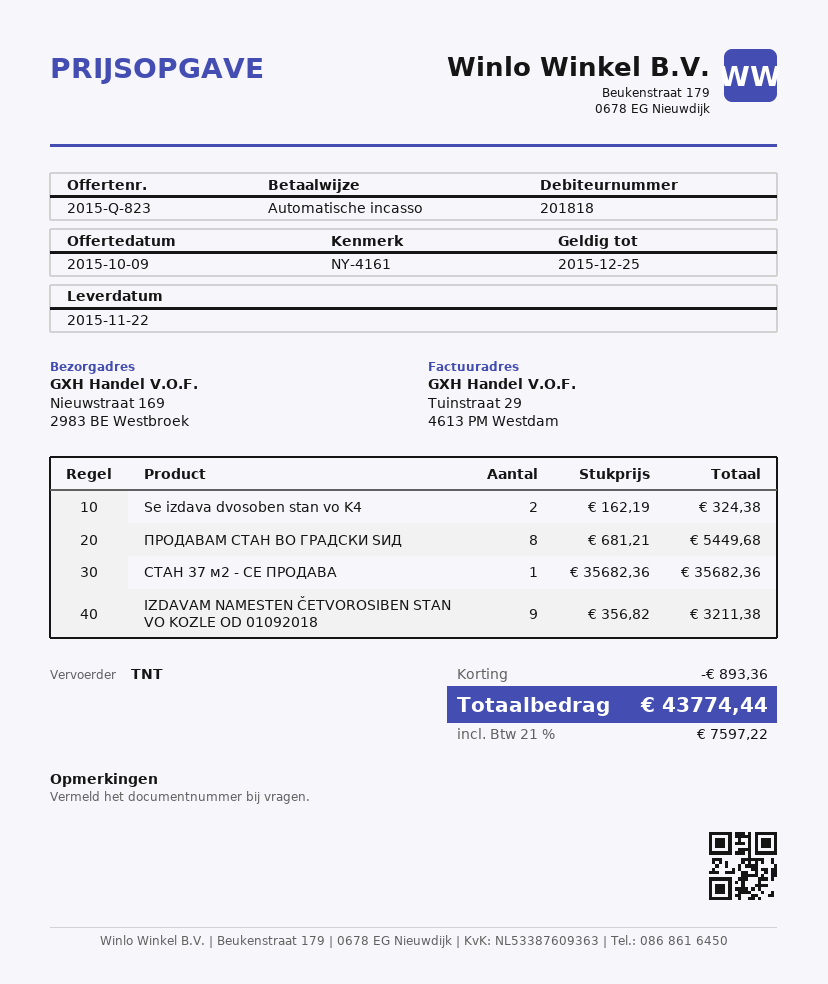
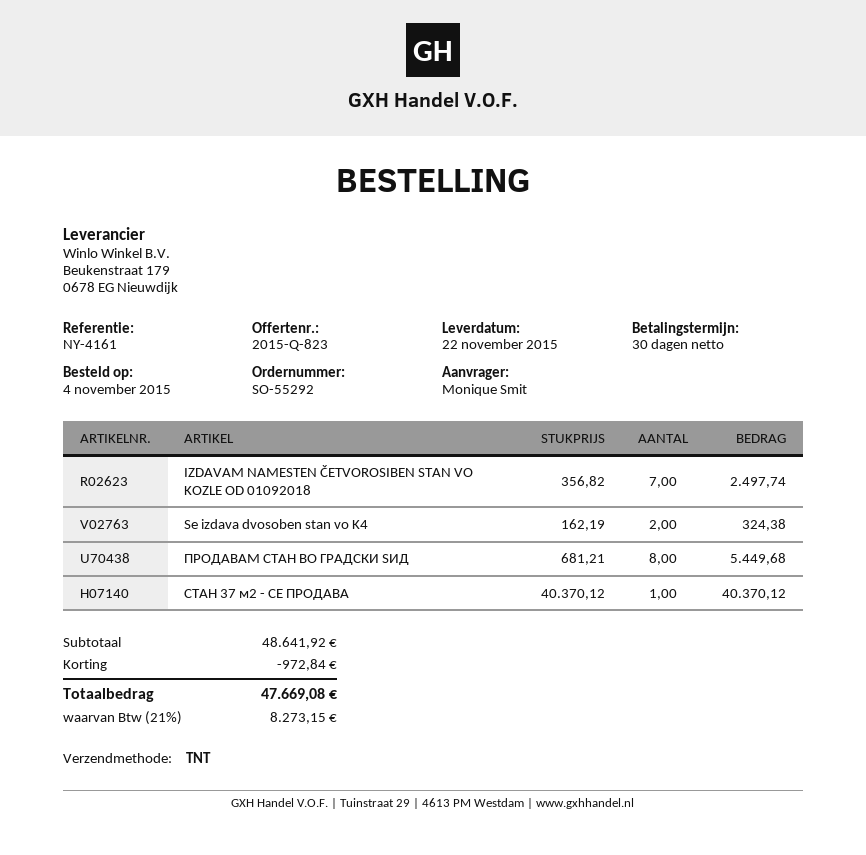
СТАН 37 м2 - СЕ ПРОДАВА: 1 x 35682.36 = 35682.36 -> 1 x 40370.12 = 40370.12
IZDAVAM NAMESTEN ČETVOROSIBEN STAN VO KOZLE OD 01092018: 9 x 356.82 = 3211.38 -> 7 x 356.82 = 2497.74
discount: 893.36 -> 972.84
tax: 21% = 7597.22 -> 21% = 8273.15
total: 43774.44 -> 47669.08

